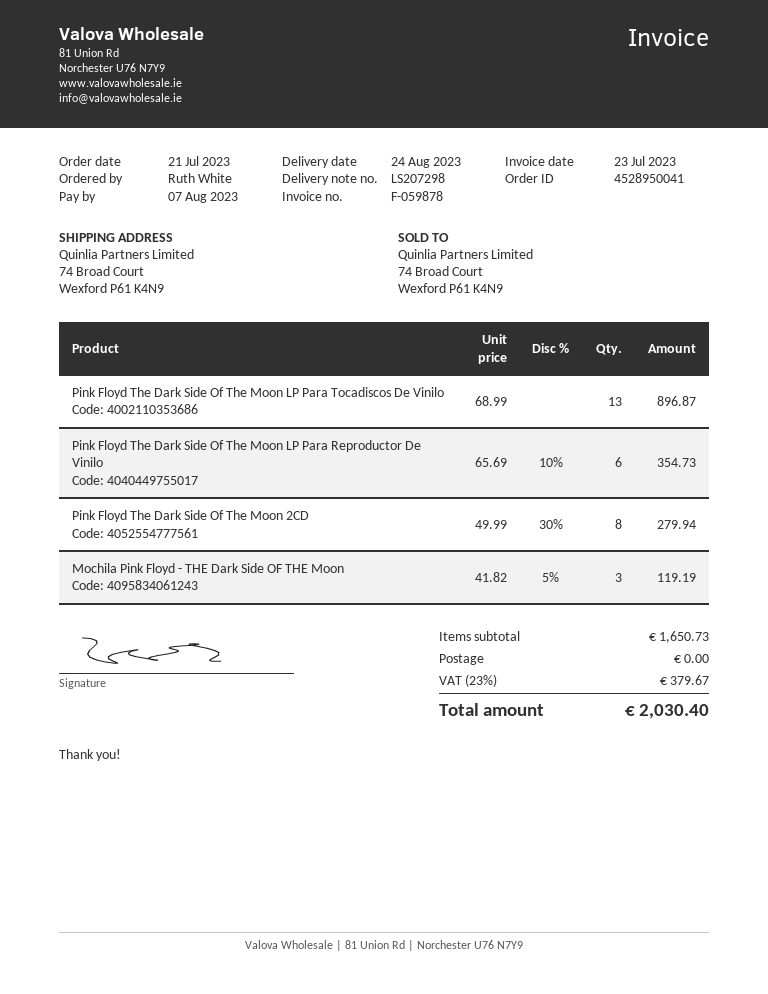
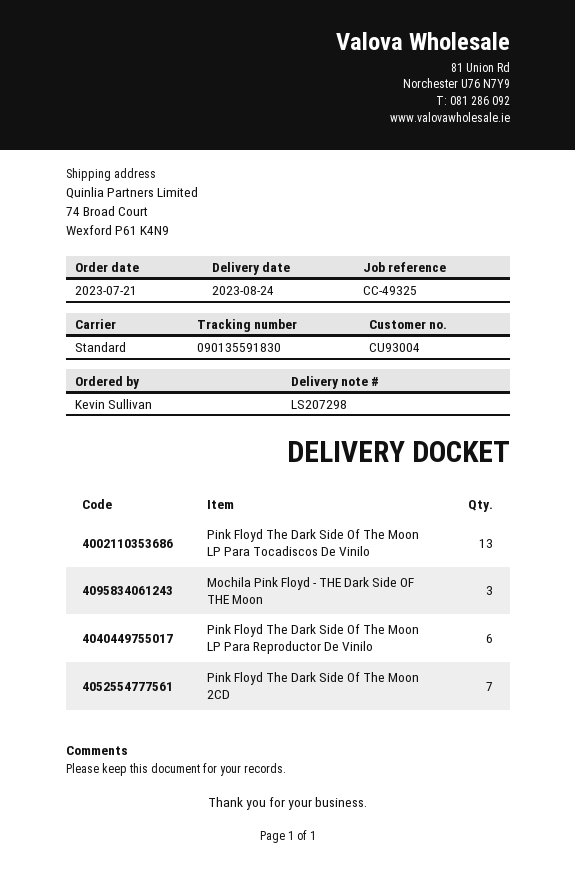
ordered by: Ruth White -> Kevin Sullivan
Pink Floyd The Dark Side Of The Moon 2CD: 8 -> 7

